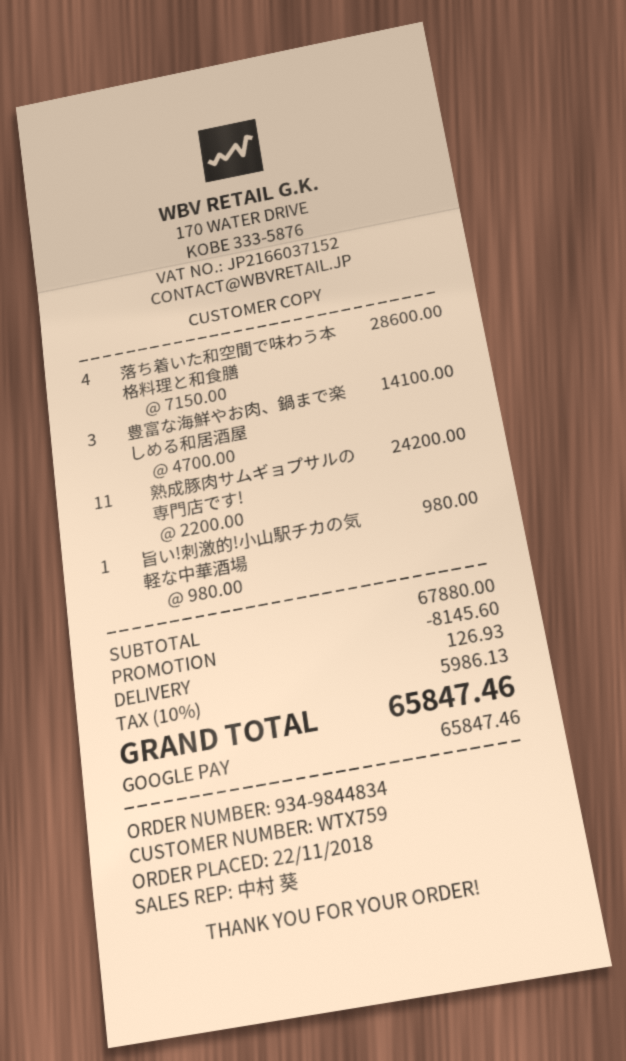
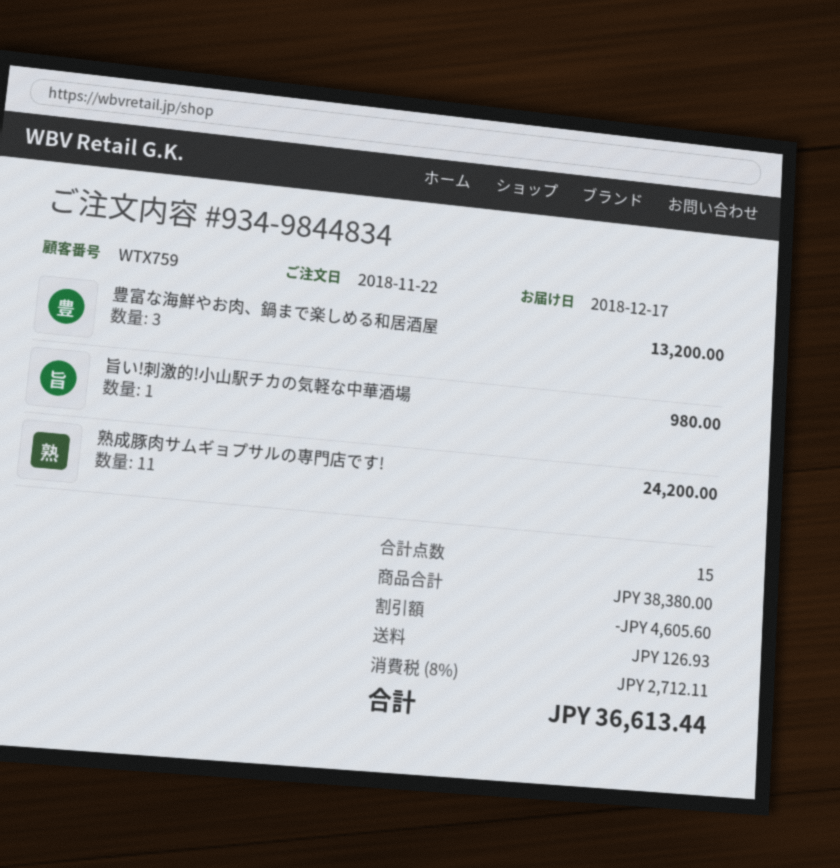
落ち着いた和空間で味わう本格料理と和食膳: 4 for 28600.00 -> none
豊富な海鮮やお肉、鍋まで楽しめる和居酒屋: 3 for 14100.00 -> 3 for 13200.00
subtotal: 67880.00 -> 38380.00
discount: 8145.60 -> 4605.60
tax: 10% = 5986.13 -> 8% = 2712.11
total: 65847.46 -> 36613.44

